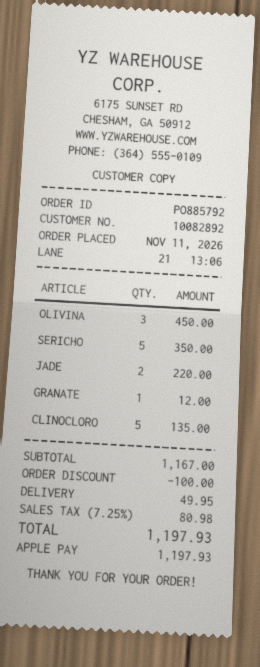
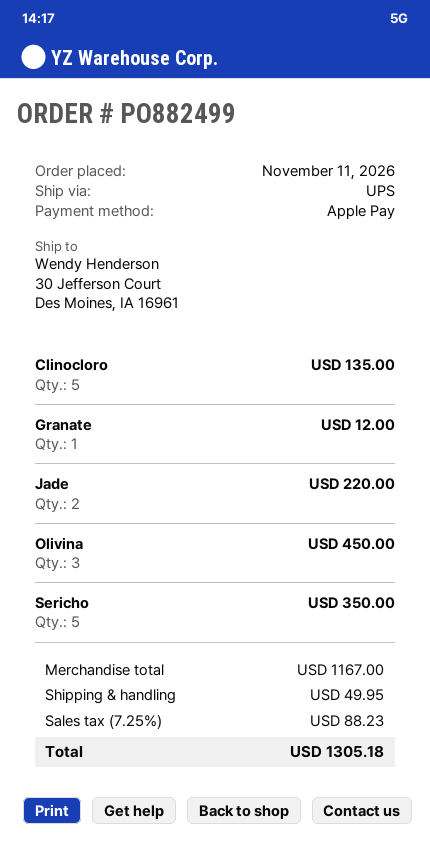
order number: PO885792 -> PO882499
discount: 100.00 -> none
tax: 7.25% = 80.98 -> 7.25% = 88.23
total: 1197.93 -> 1305.18

